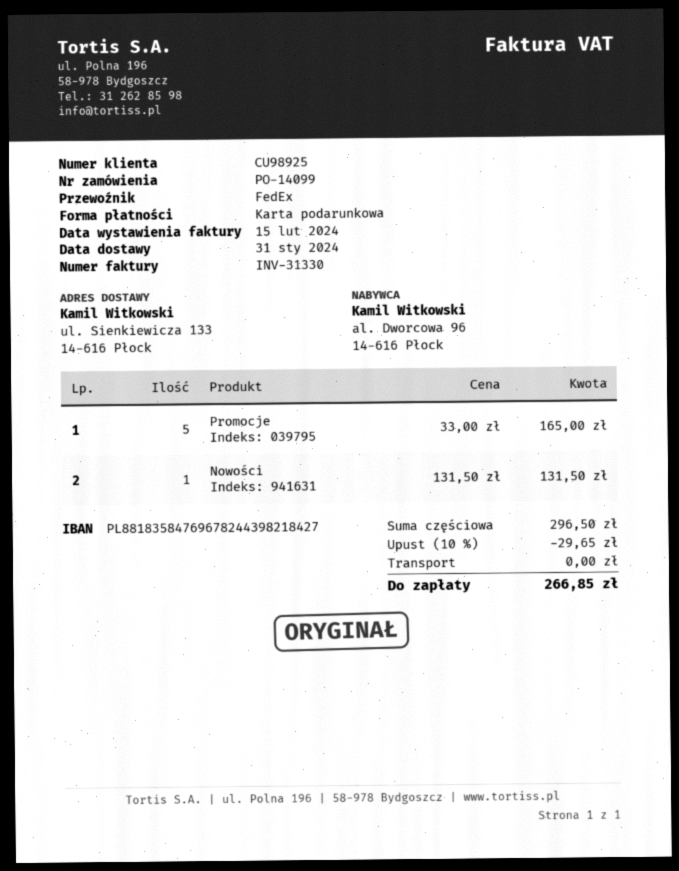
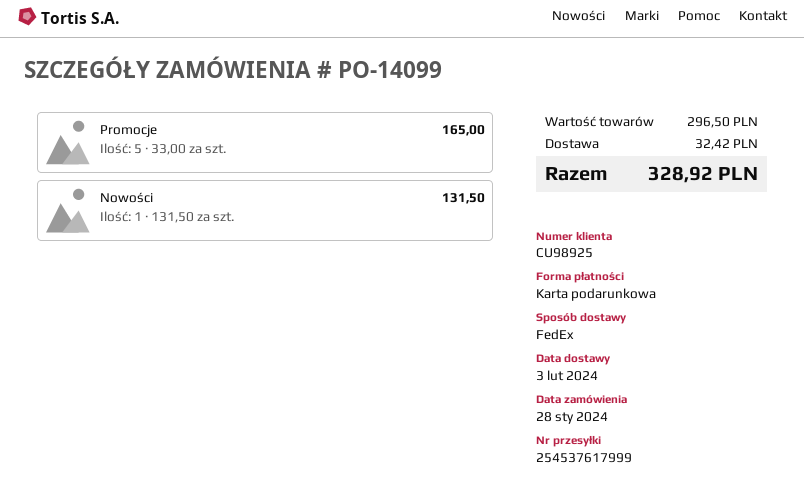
delivery date: 2024-01-31 -> 2024-02-03
discount: 10% = 29.65 -> none
shipping: 0.00 -> 32.42
total: 266.85 -> 328.92

